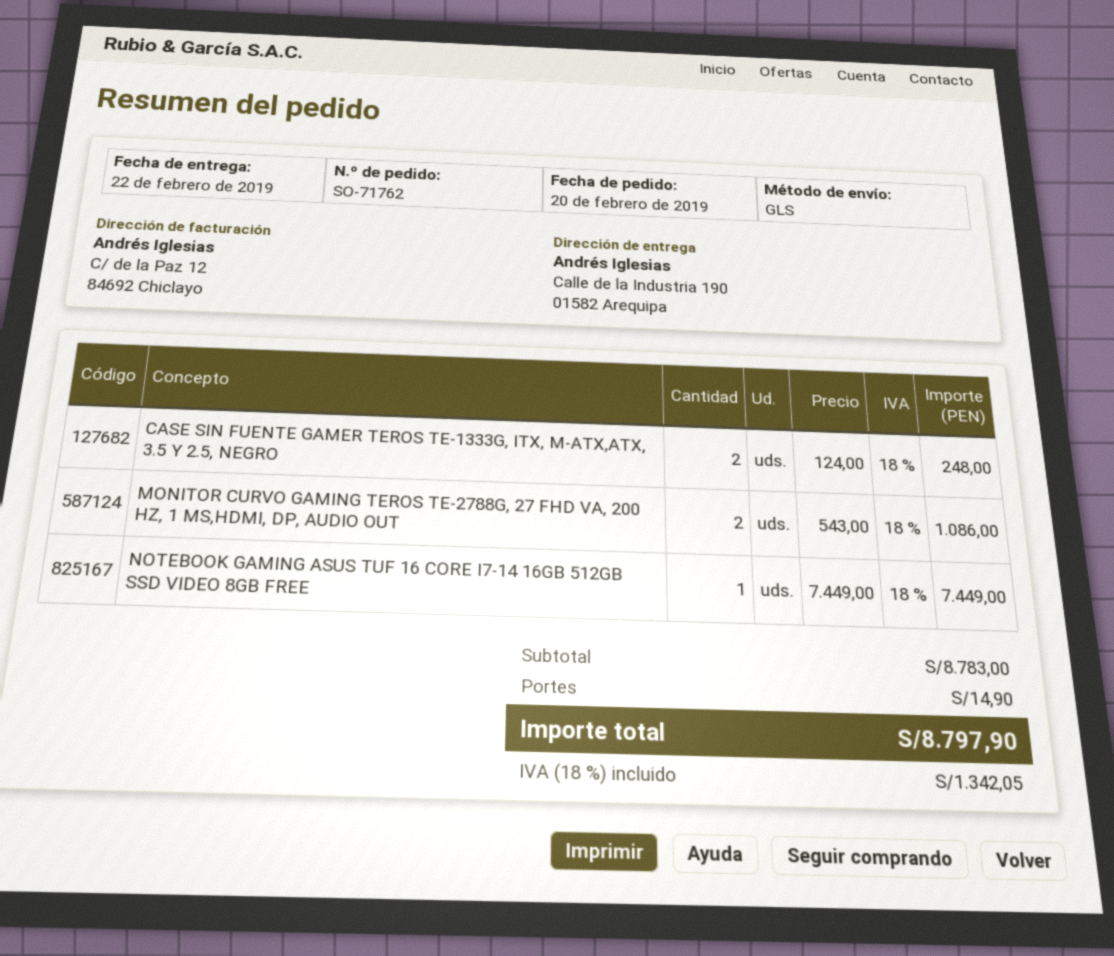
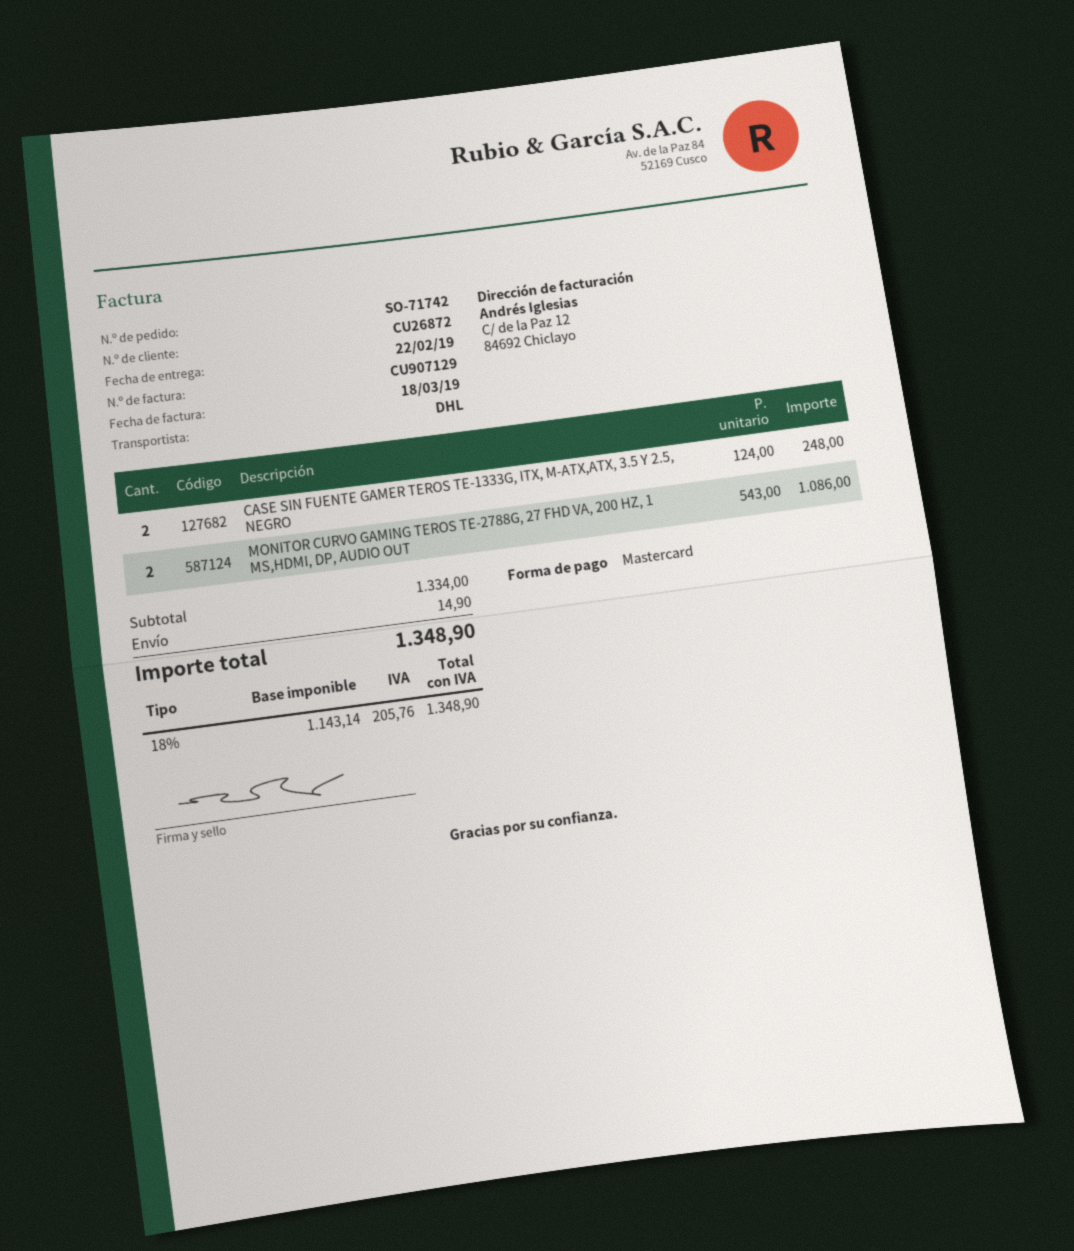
order number: SO-71762 -> SO-71742
shipping method: GLS -> DHL
NOTEBOOK GAMING ASUS TUF 16 CORE I7-14 16GB 512GB SSD VIDEO 8GB FREE: 1 x 7449.00 = 7449.00 -> none
subtotal: 8783.00 -> 1334.00
tax: 18% = 1342.05 -> 18% = 205.76
total: 8797.90 -> 1348.90

